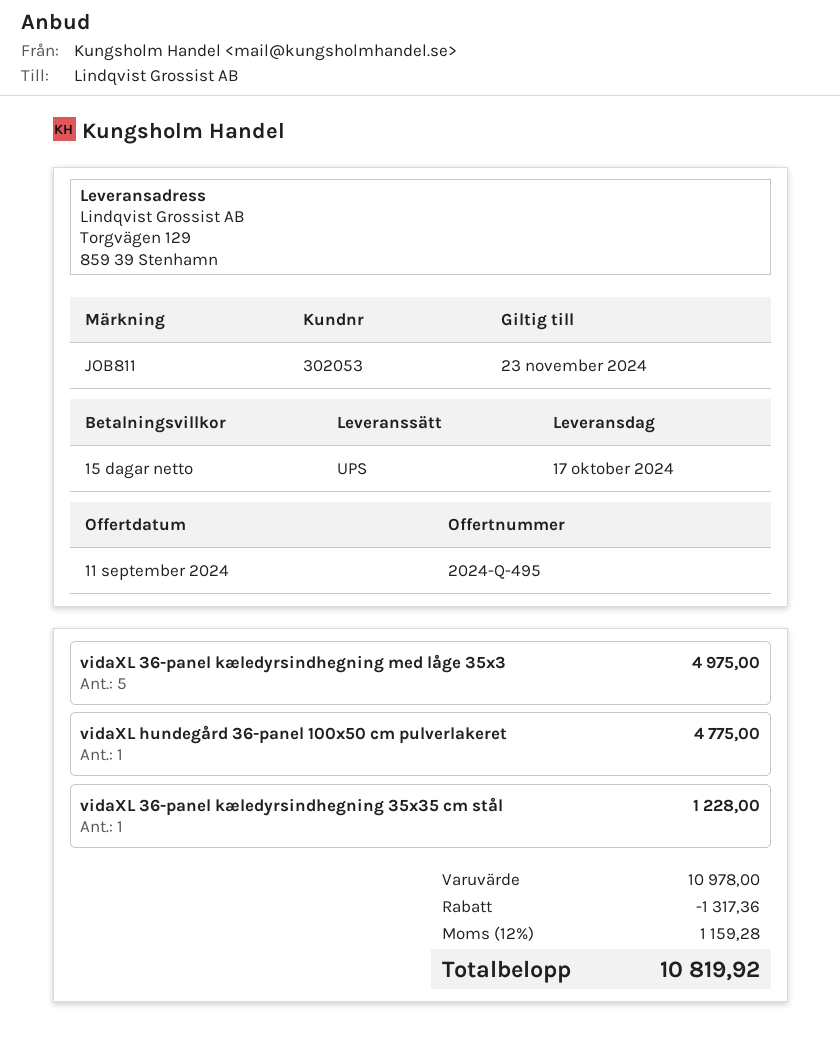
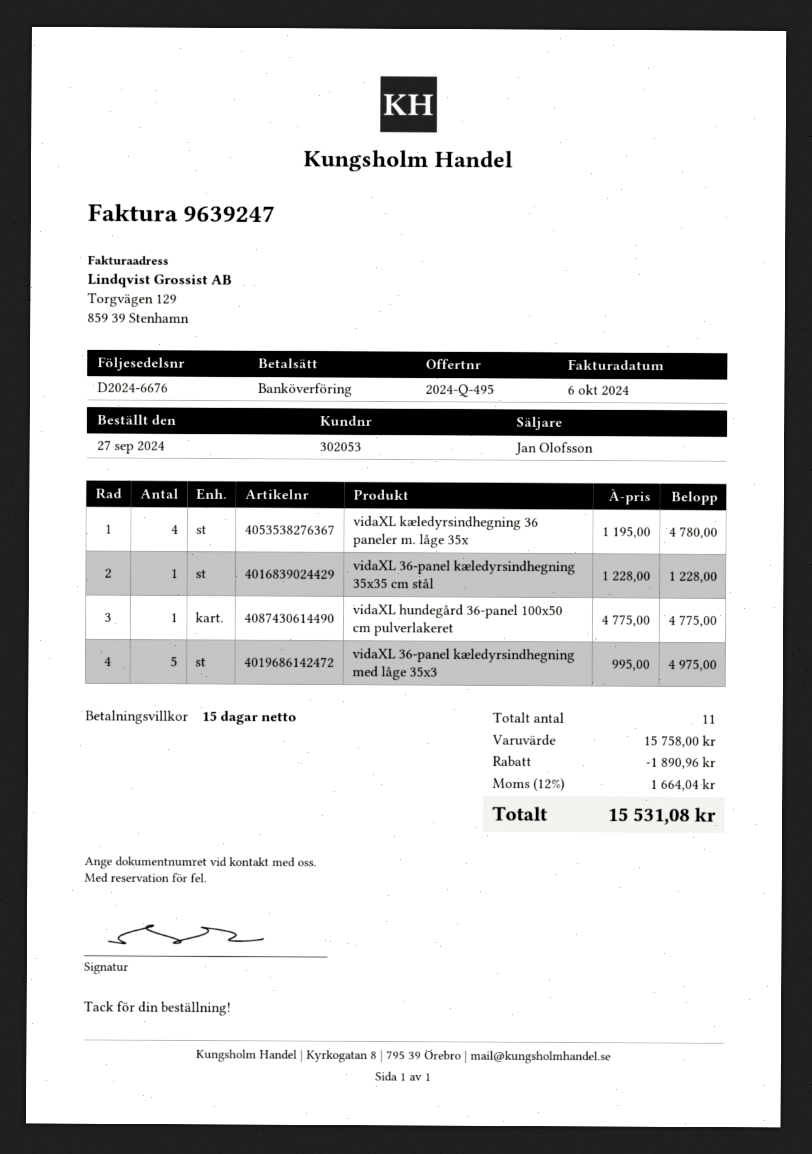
vidaXL kæledyrsindhegning 36 paneler m. låge 35x: none -> 4 for 4780.00
subtotal: 10978.00 -> 15758.00
discount: 1317.36 -> 1890.96
tax: 12% = 1159.28 -> 12% = 1664.04
total: 10819.92 -> 15531.08

